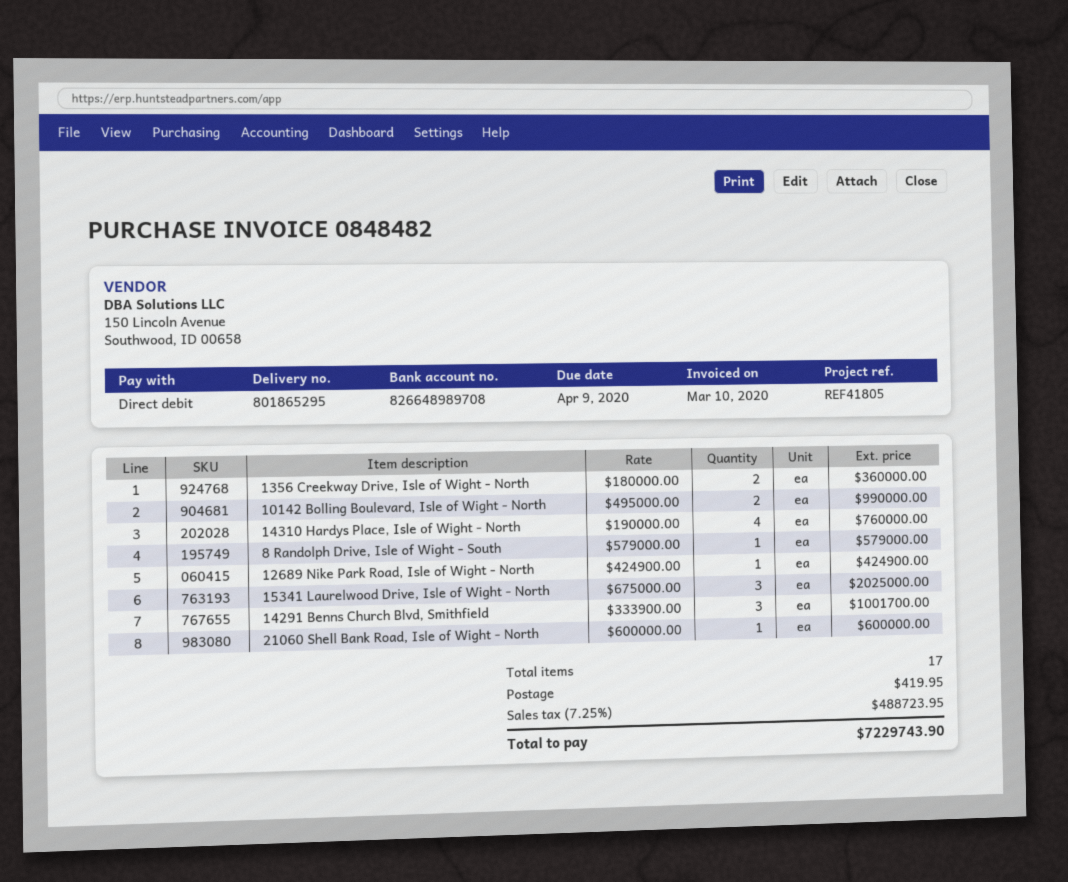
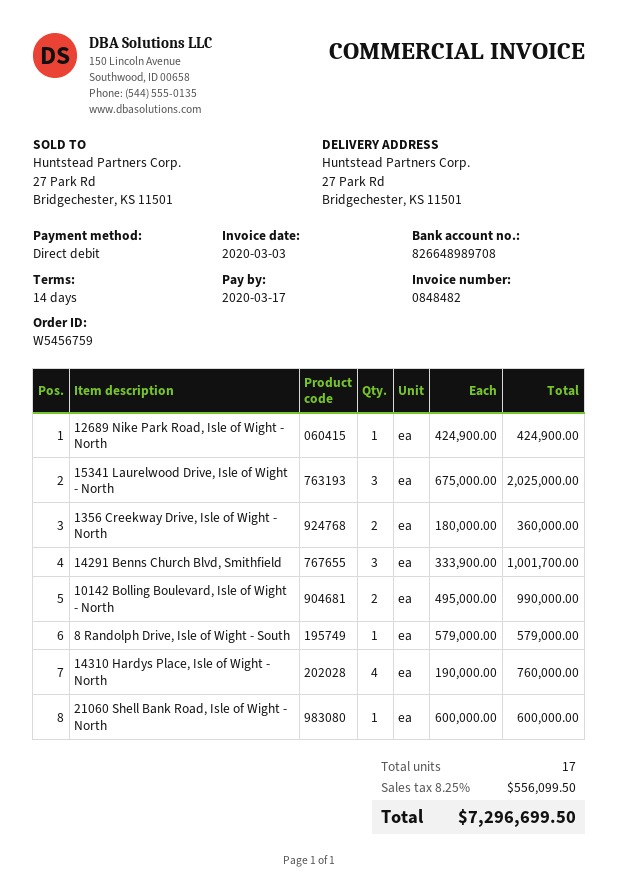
invoice date: 2020-03-10 -> 2020-03-03
due date: 2020-04-09 -> 2020-03-17
shipping: 419.95 -> none
tax: 7.25% = 488723.95 -> 8.25% = 556099.50
total: 7229743.90 -> 7296699.50

